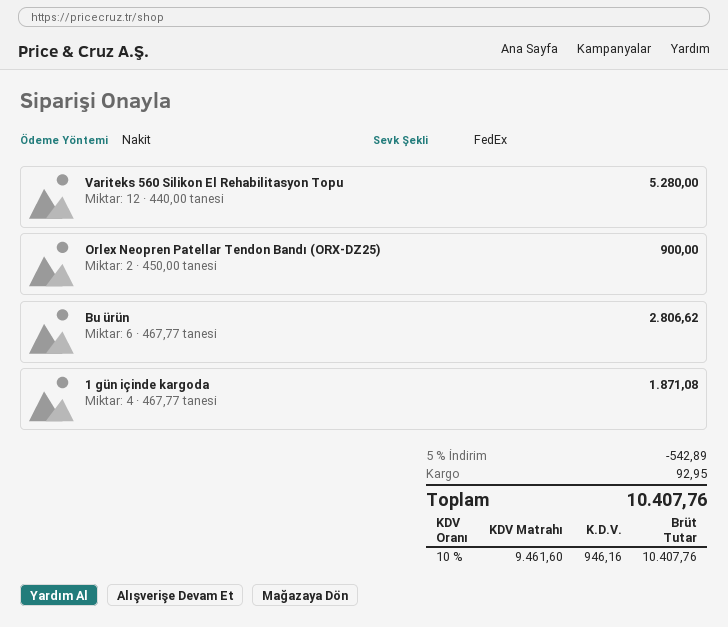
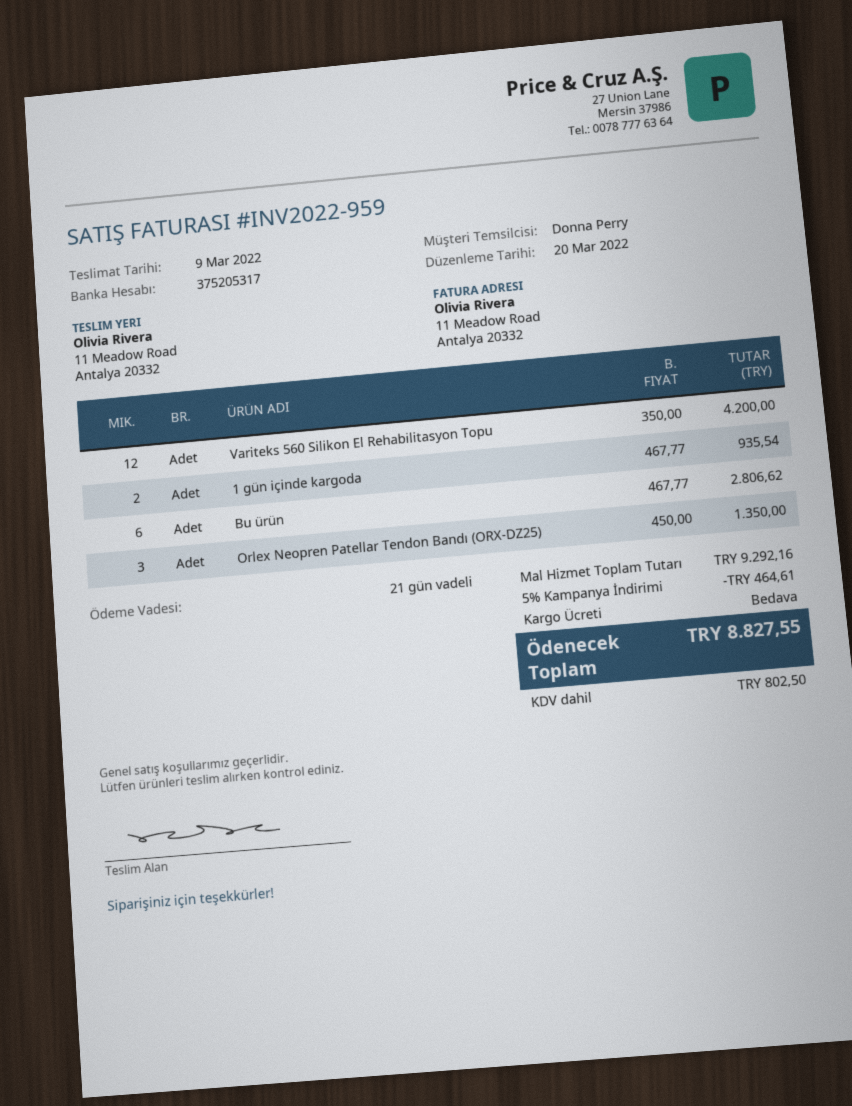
Variteks 560 Silikon El Rehabilitasyon Topu: 12 x 440.00 = 5280.00 -> 12 x 350.00 = 4200.00
Orlex Neopren Patellar Tendon Bandı (ORX-DZ25): 2 x 450.00 = 900.00 -> 3 x 450.00 = 1350.00
1 gün içinde kargoda: 4 x 467.77 = 1871.08 -> 2 x 467.77 = 935.54
discount: 5% = 542.89 -> 5% = 464.61
shipping: 92.95 -> 0.00
tax: 946.16 -> 802.50
total: 10407.76 -> 8827.55

